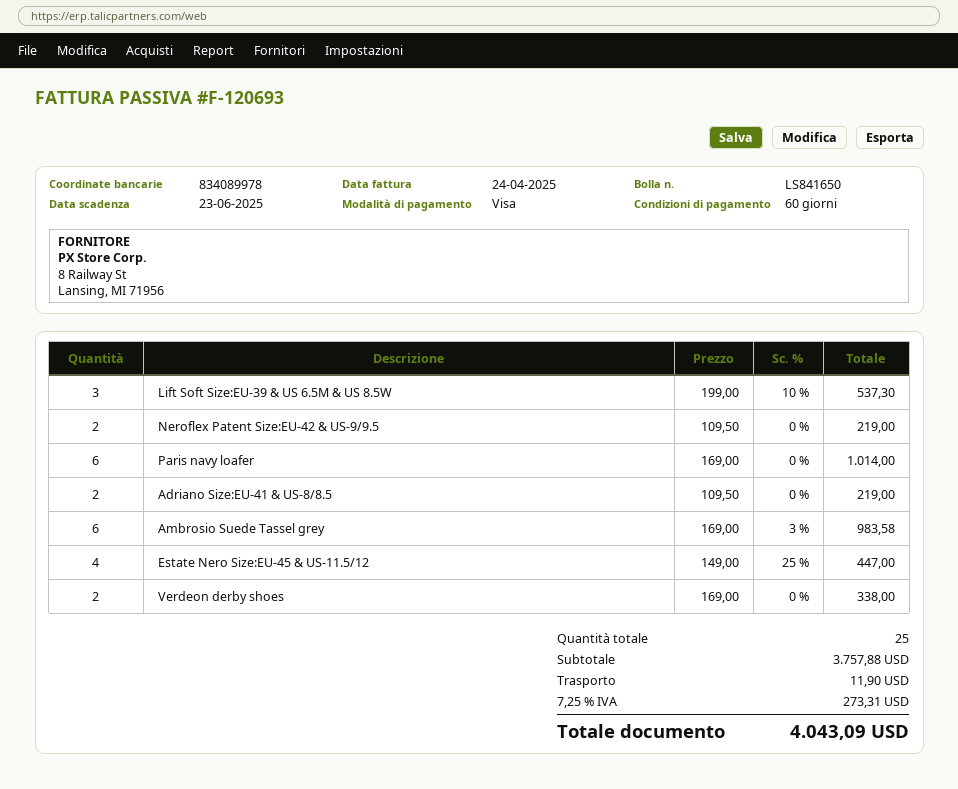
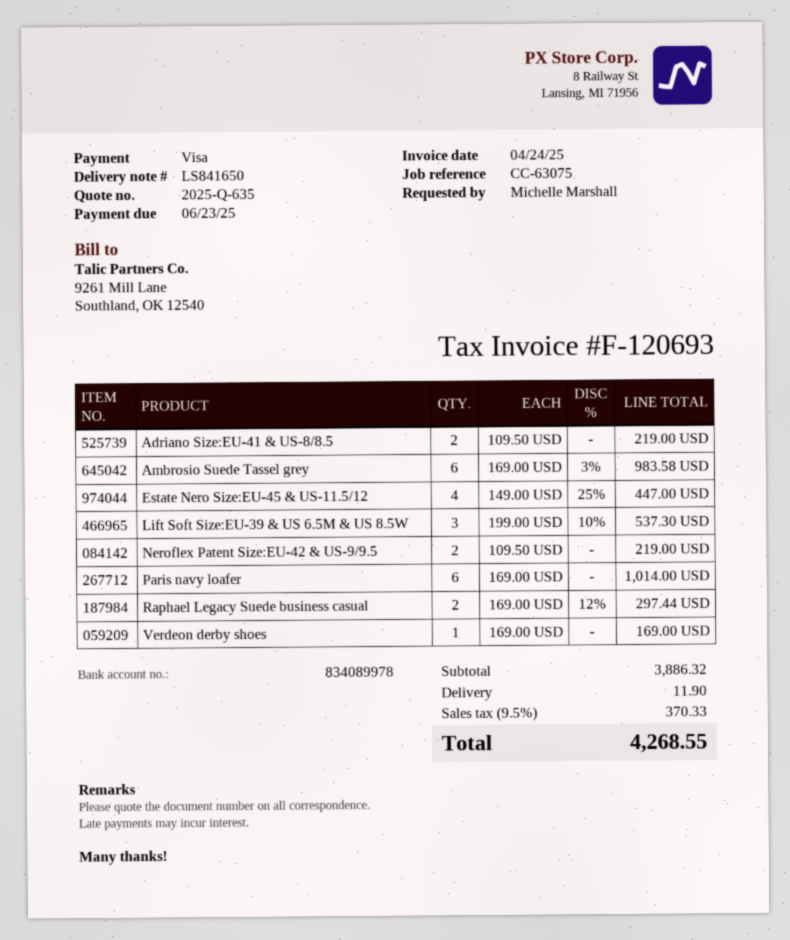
Verdeon derby shoes: 2 x 169.00 = 338.00 -> 1 x 169.00 = 169.00
Raphael Legacy Suede business casual: none -> 2 x 169.00 - 12% = 297.44
subtotal: 3757.88 -> 3886.32
tax: 7.25% = 273.31 -> 9.5% = 370.33
total: 4043.09 -> 4268.55

